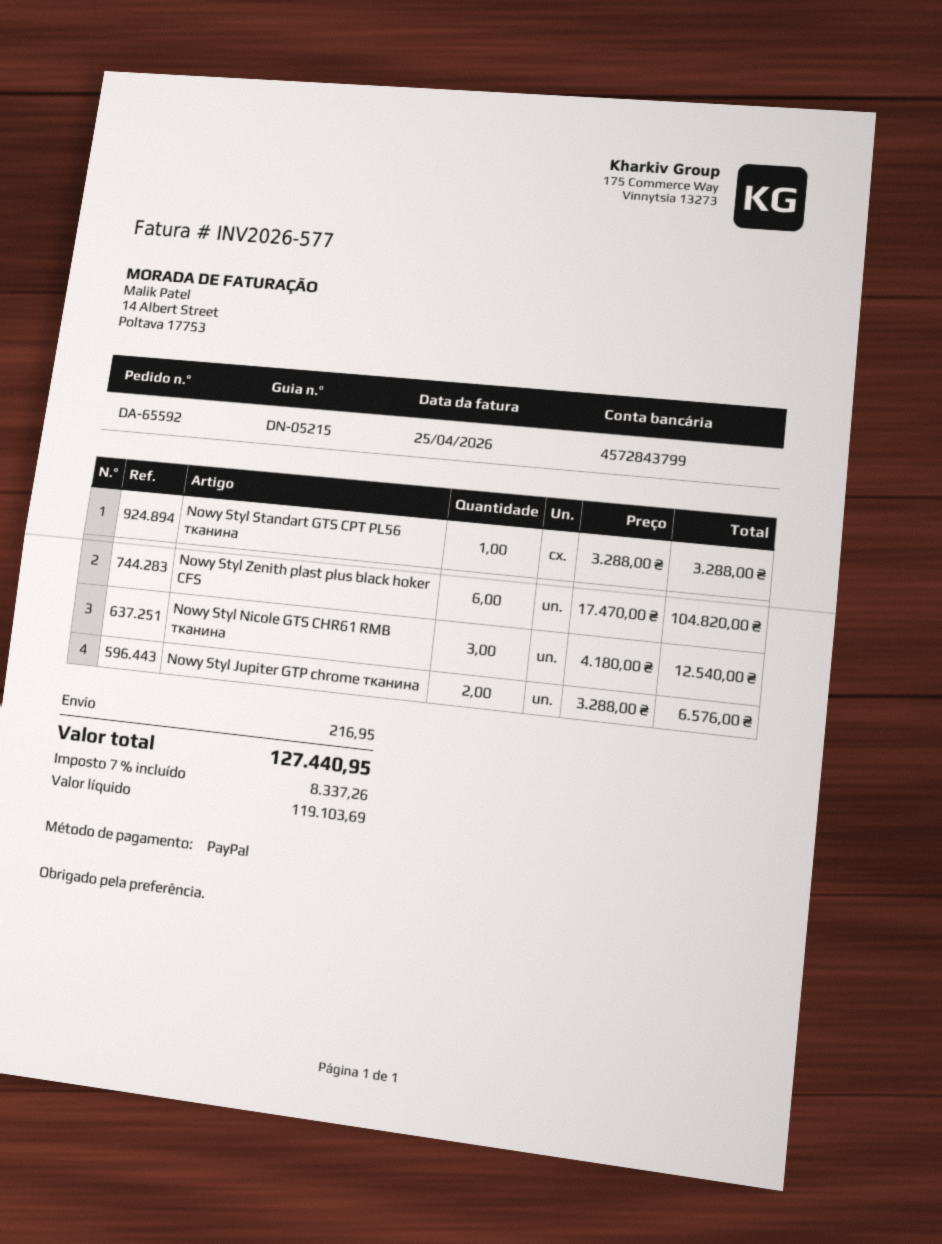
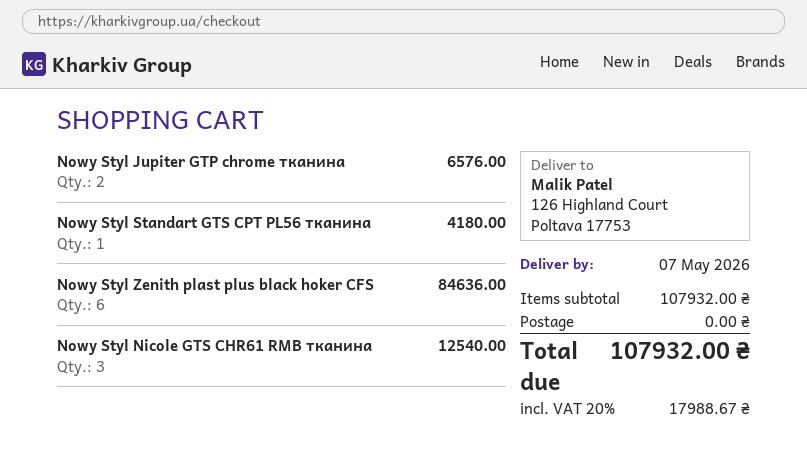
Nowy Styl Standart GTS CPT PL56 тканина: 1 for 3288.00 -> 1 for 4180.00
Nowy Styl Zenith plast plus black hoker CFS: 6 for 104820.00 -> 6 for 84636.00
shipping: 216.95 -> 0.00
tax: 7% = 8337.26 -> 20% = 17988.67
total: 127440.95 -> 107932.00

